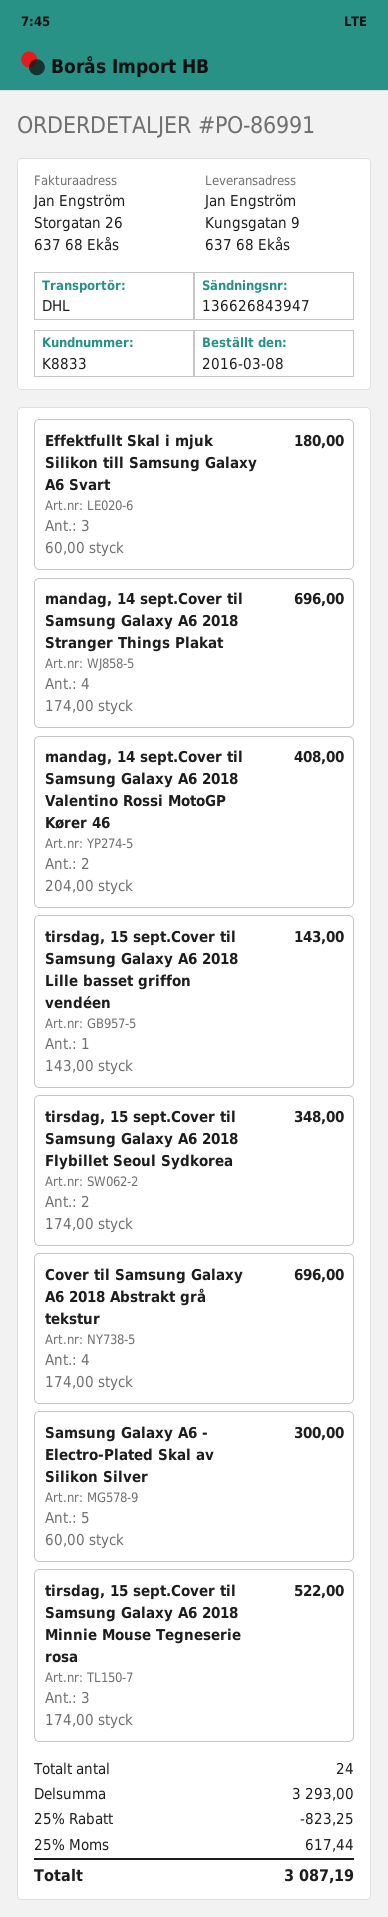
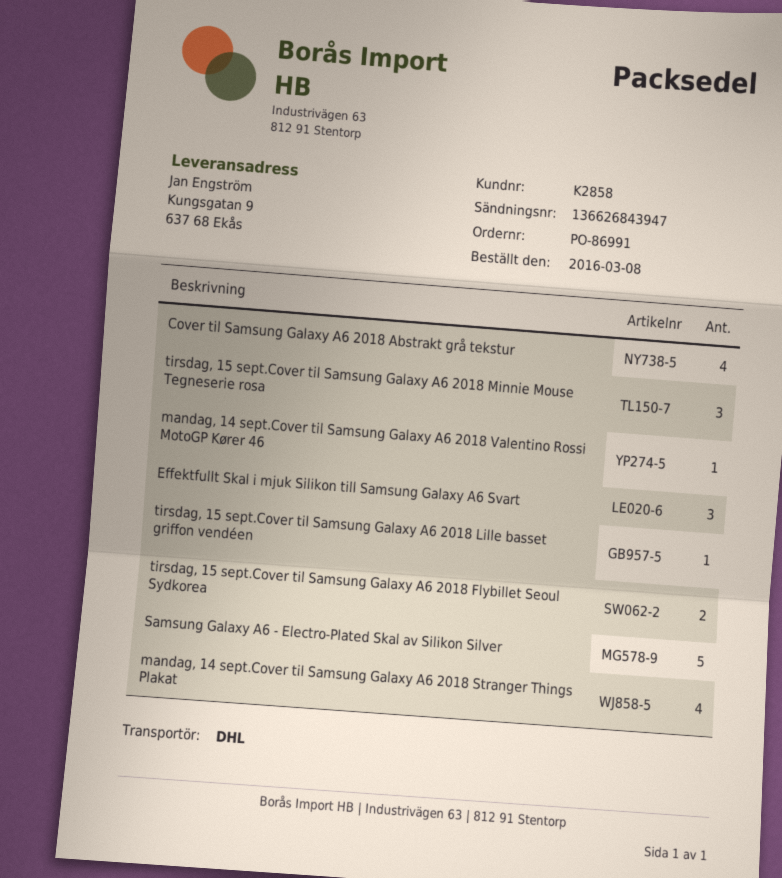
customer number: K8833 -> K2858
mandag, 14 sept.Cover til Samsung Galaxy A6 2018 Valentino Rossi MotoGP Kører 46: 2 -> 1

